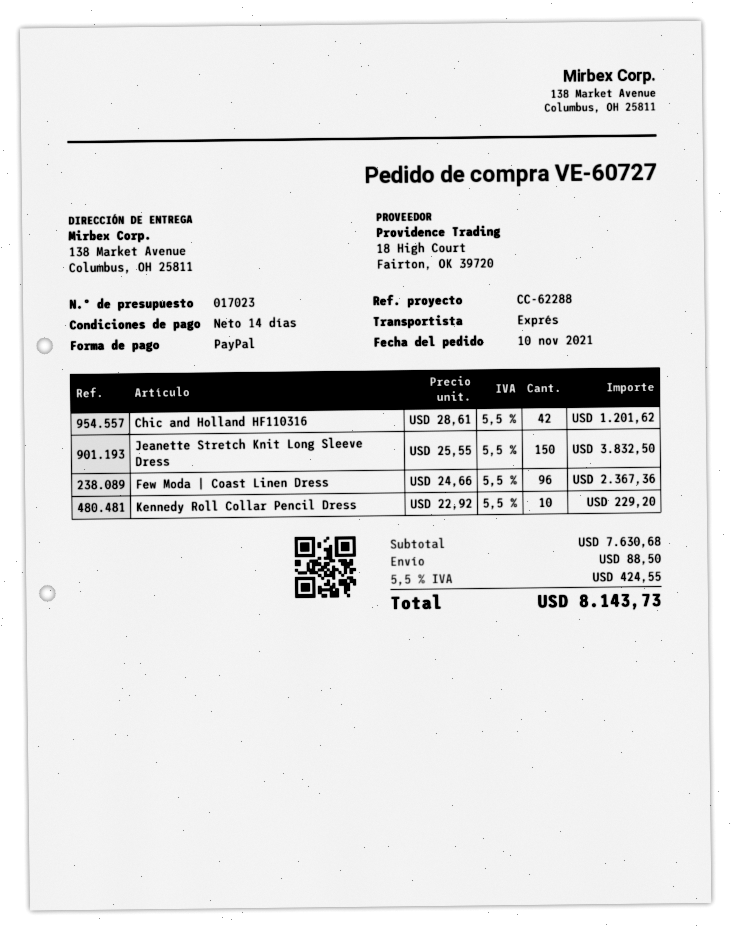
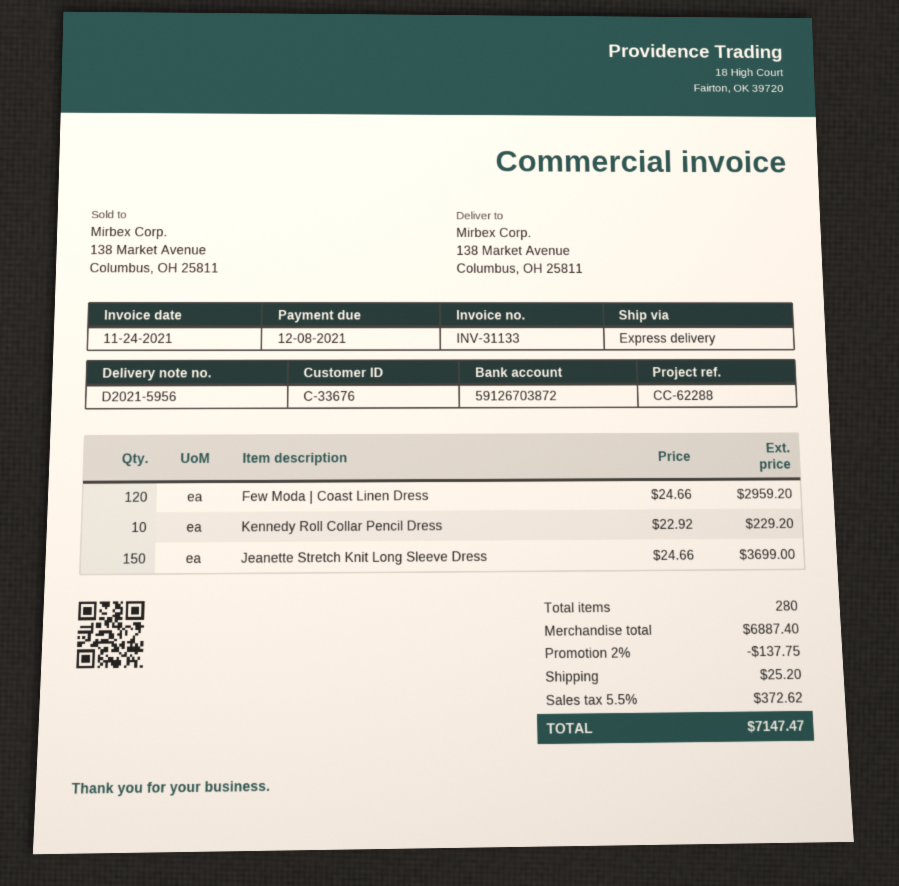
Chic and Holland HF110316: 42 x 28.61 = 1201.62 -> none
Jeanette Stretch Knit Long Sleeve Dress: 150 x 25.55 = 3832.50 -> 150 x 24.66 = 3699.00
Few Moda | Coast Linen Dress: 96 x 24.66 = 2367.36 -> 120 x 24.66 = 2959.20
subtotal: 7630.68 -> 6887.40
discount: none -> 2% = 137.75
shipping: 88.50 -> 25.20
tax: 5.5% = 424.55 -> 5.5% = 372.62
total: 8143.73 -> 7147.47

